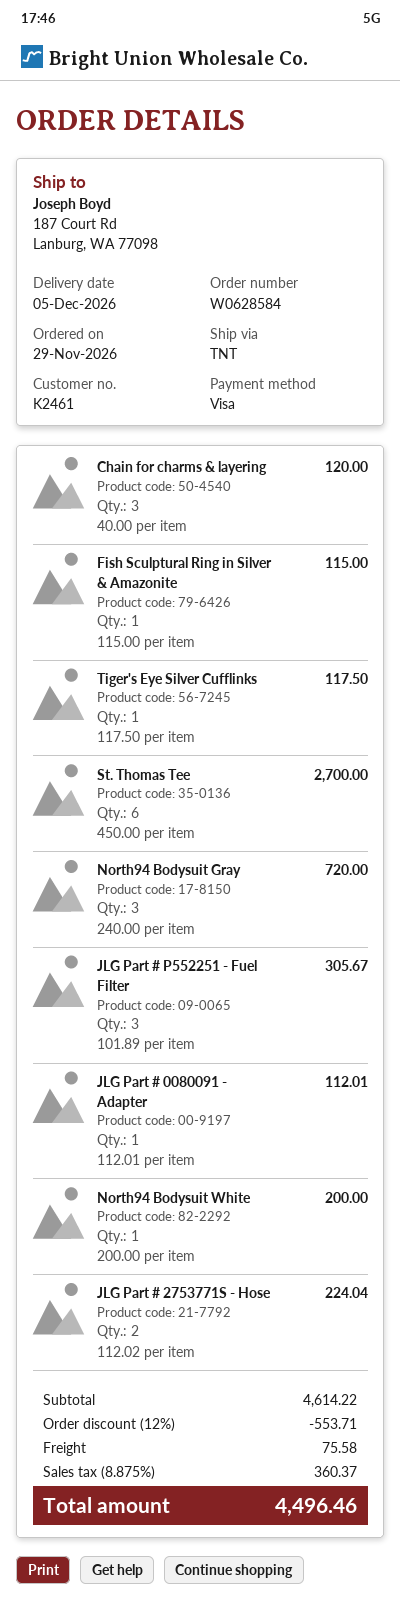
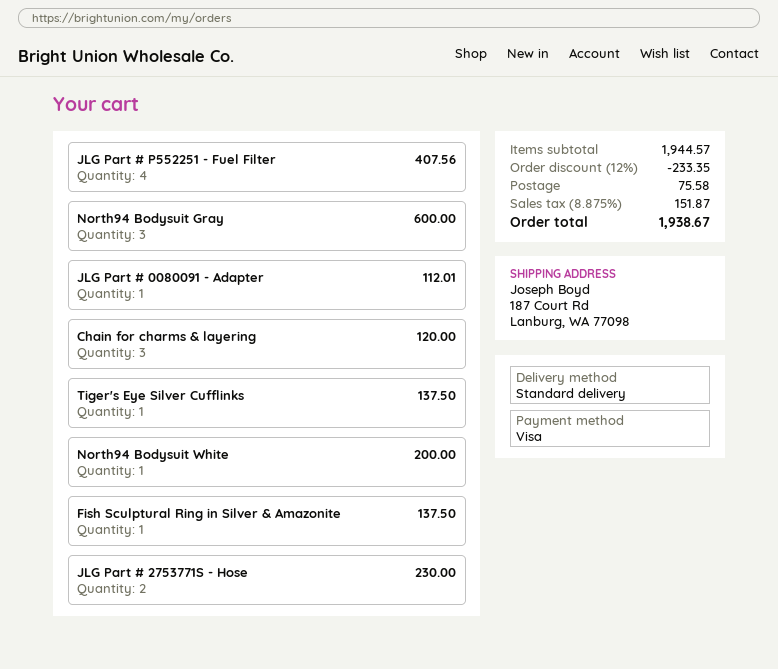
shipping method: TNT -> standard
Fish Sculptural Ring in Silver & Amazonite: 1 for 115.00 -> 1 for 137.50
Tiger's Eye Silver Cufflinks: 1 for 117.50 -> 1 for 137.50
St. Thomas Tee: 6 for 2700.00 -> none
North94 Bodysuit Gray: 3 for 720.00 -> 3 for 600.00
JLG Part # P552251 - Fuel Filter: 3 for 305.67 -> 4 for 407.56
JLG Part # 2753771S - Hose: 2 for 224.04 -> 2 for 230.00
subtotal: 4614.22 -> 1944.57
discount: 12% = 553.71 -> 12% = 233.35
tax: 8.875% = 360.37 -> 8.875% = 151.87
total: 4496.46 -> 1938.67

